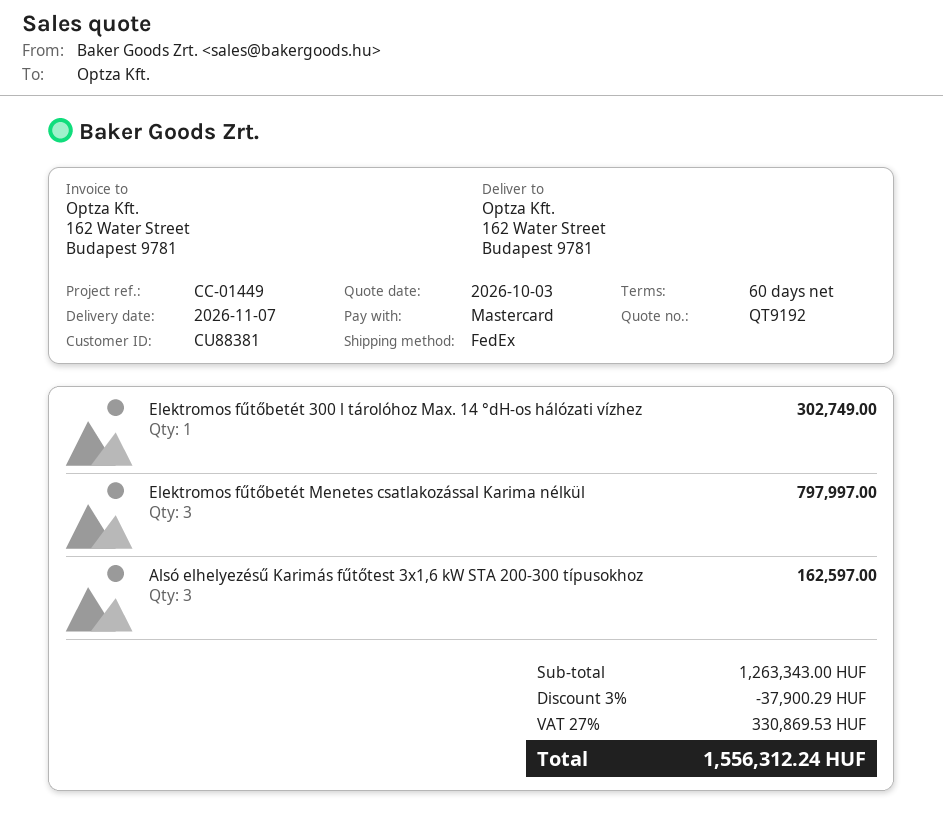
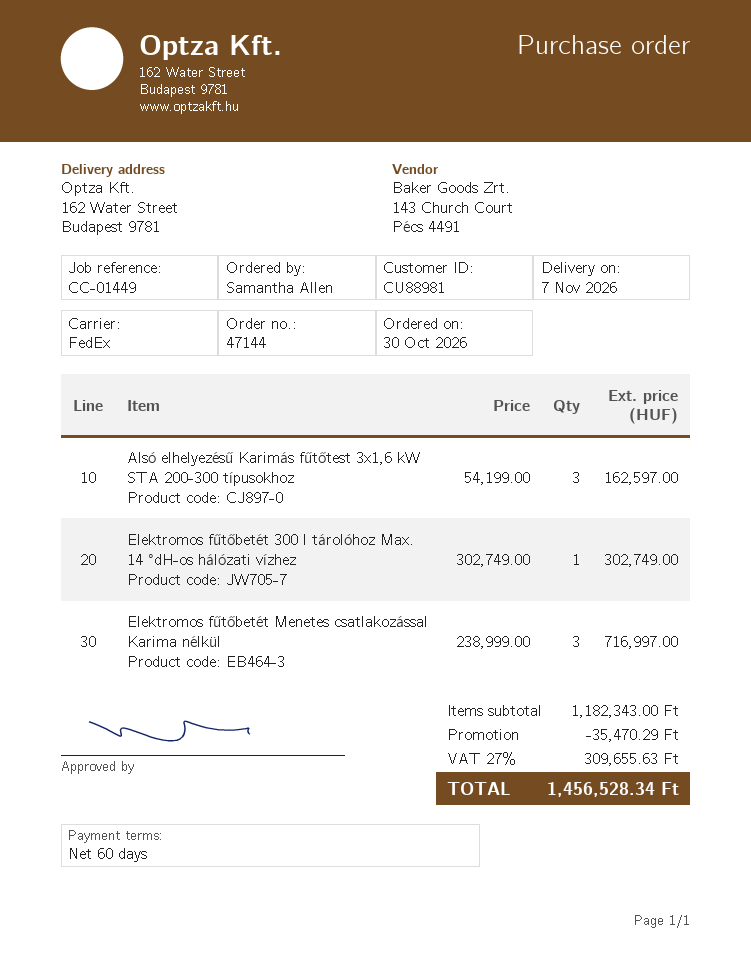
customer number: CU88381 -> CU88981
Elektromos fűtőbetét Menetes csatlakozással Karima nélkül: 3 for 797997.00 -> 3 for 716997.00
subtotal: 1263343.00 -> 1182343.00
discount: 37900.29 -> 35470.29
tax: 27% = 330869.53 -> 27% = 309655.63
total: 1556312.24 -> 1456528.34

